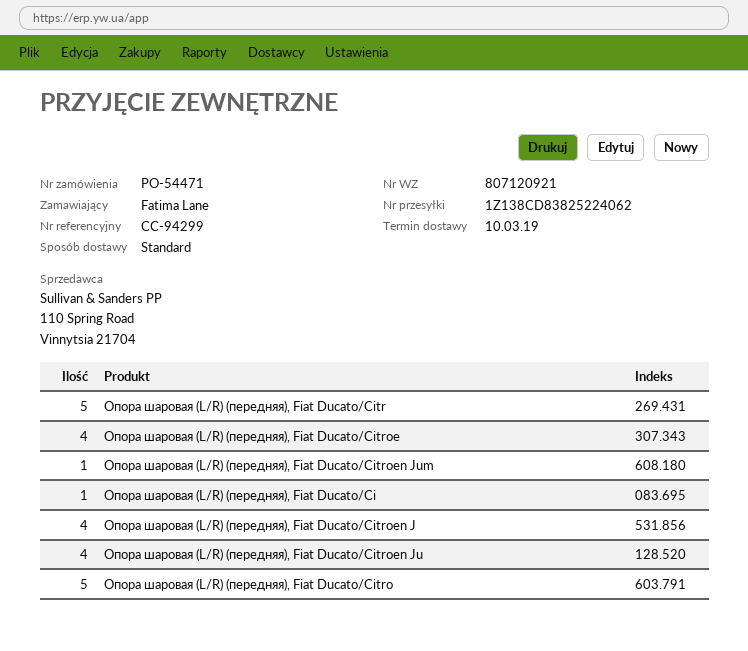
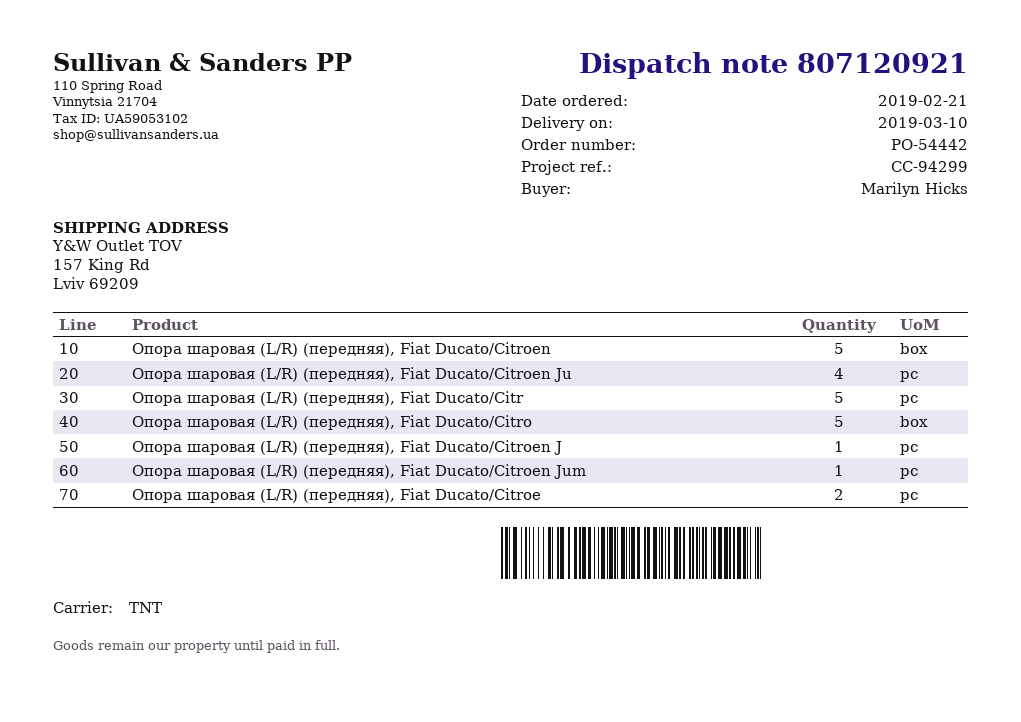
order number: PO-54471 -> PO-54442
ordered by: Fatima Lane -> Marilyn Hicks
shipping method: standard -> TNT
Опора шаровая (L/R) (передняя), Fiat Ducato/Citroe: 4 -> 2
Опора шаровая (L/R) (передняя), Fiat Ducato/Ci: 1 -> none
Опора шаровая (L/R) (передняя), Fiat Ducato/Citroen J: 4 -> 1
Опора шаровая (L/R) (передняя), Fiat Ducato/Citroen: none -> 5

